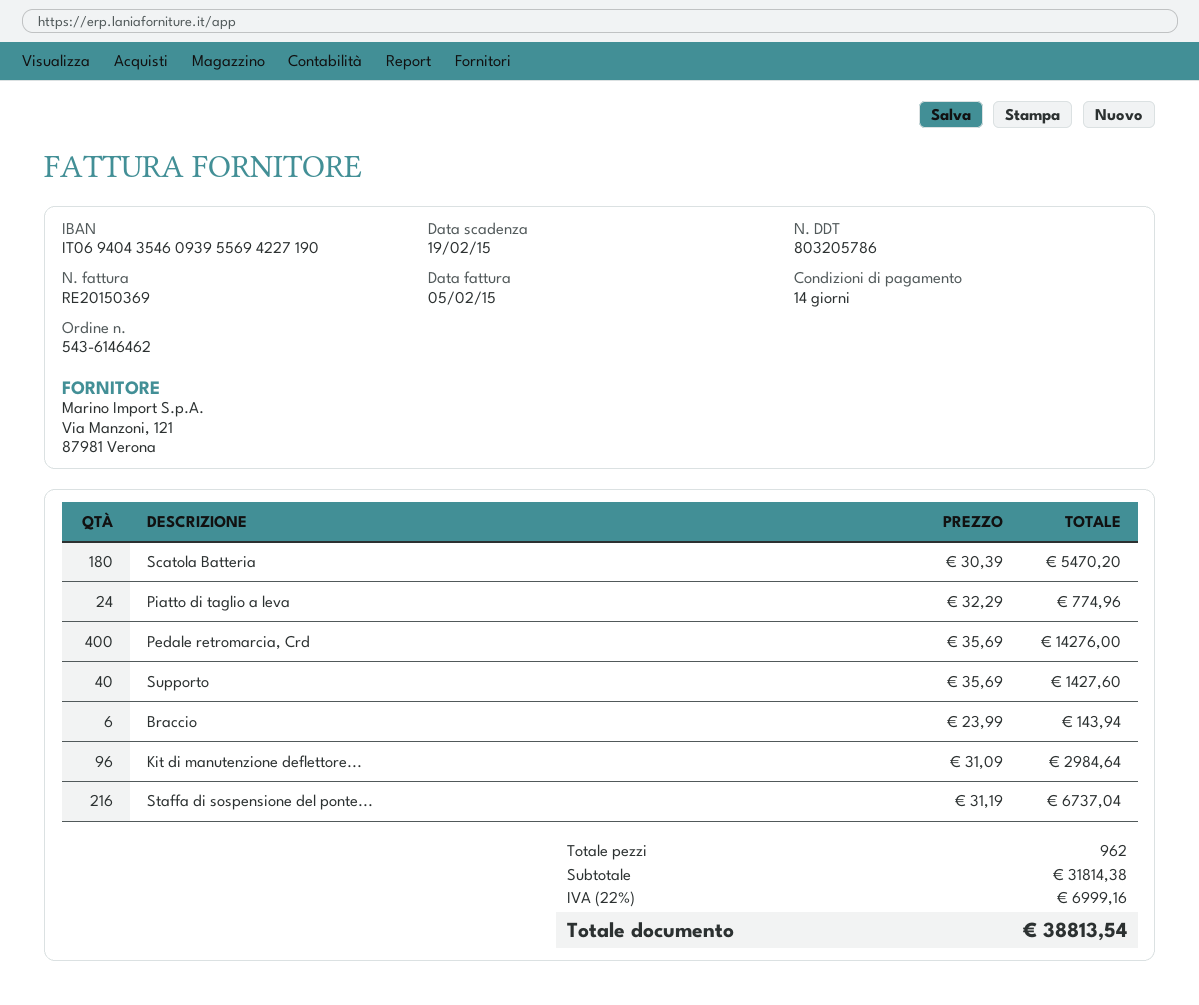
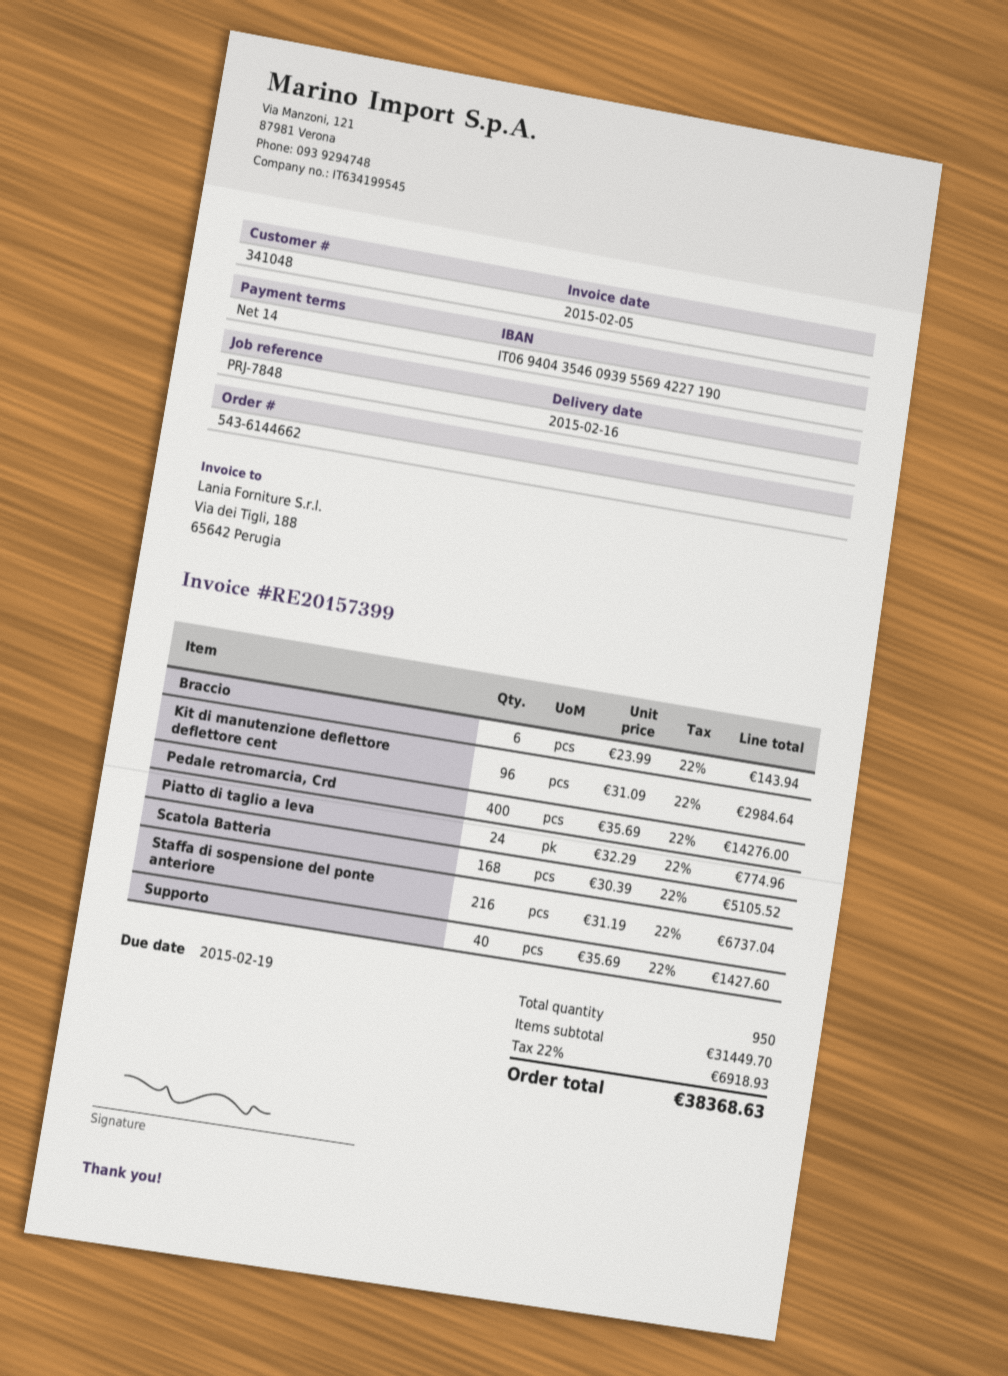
order number: 543-6146462 -> 543-6144662
invoice number: RE20150369 -> RE20157399
Scatola Batteria: 180 x 30.39 = 5470.20 -> 168 x 30.39 = 5105.52
total quantity: 962 -> 950
subtotal: 31814.38 -> 31449.70
tax: 22% = 6999.16 -> 22% = 6918.93
total: 38813.54 -> 38368.63

